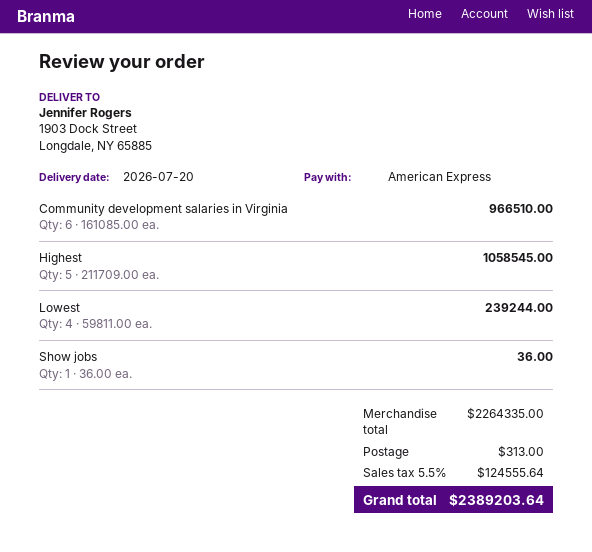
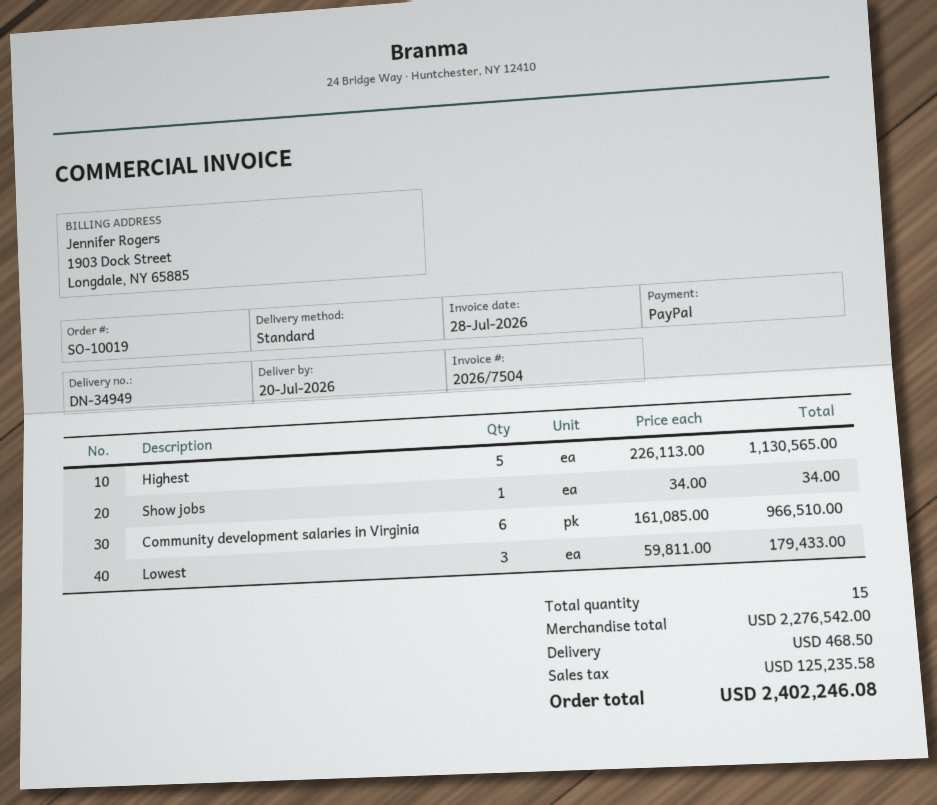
payment method: American Express -> PayPal
Highest: 5 x 211709.00 = 1058545.00 -> 5 x 226113.00 = 1130565.00
Lowest: 4 x 59811.00 = 239244.00 -> 3 x 59811.00 = 179433.00
Show jobs: 1 x 36.00 = 36.00 -> 1 x 34.00 = 34.00
subtotal: 2264335.00 -> 2276542.00
shipping: 313.00 -> 468.50
tax: 124555.64 -> 125235.58
total: 2389203.64 -> 2402246.08

